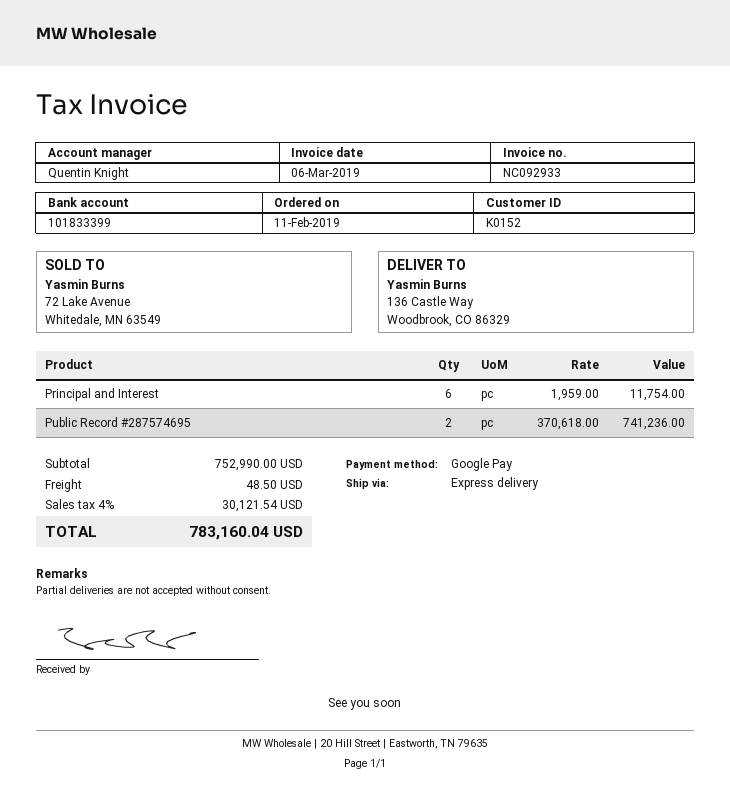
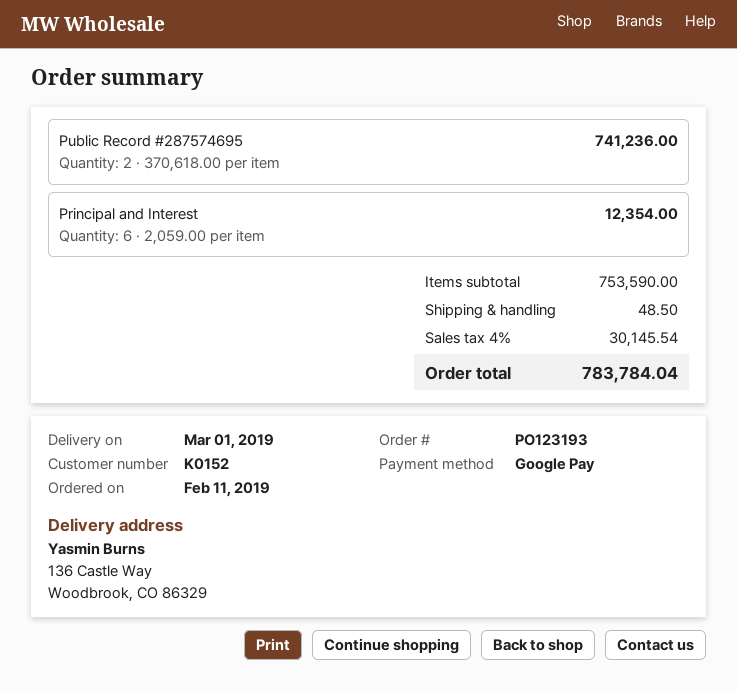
Principal and Interest: 6 x 1959.00 = 11754.00 -> 6 x 2059.00 = 12354.00
subtotal: 752990.00 -> 753590.00
tax: 4% = 30121.54 -> 4% = 30145.54
total: 783160.04 -> 783784.04

